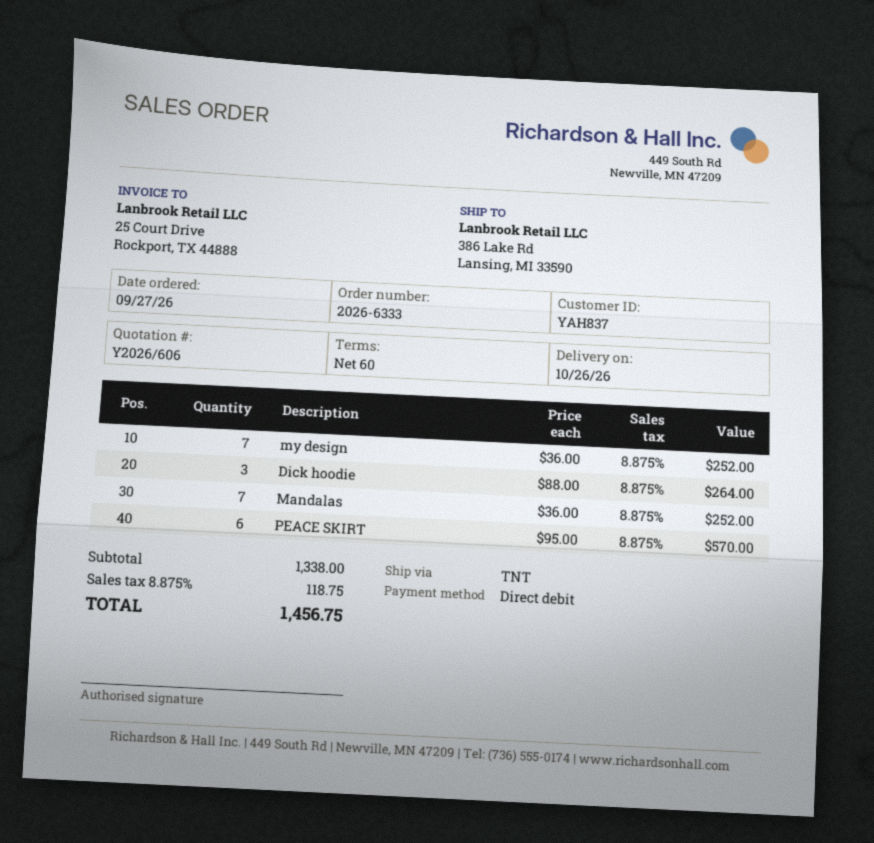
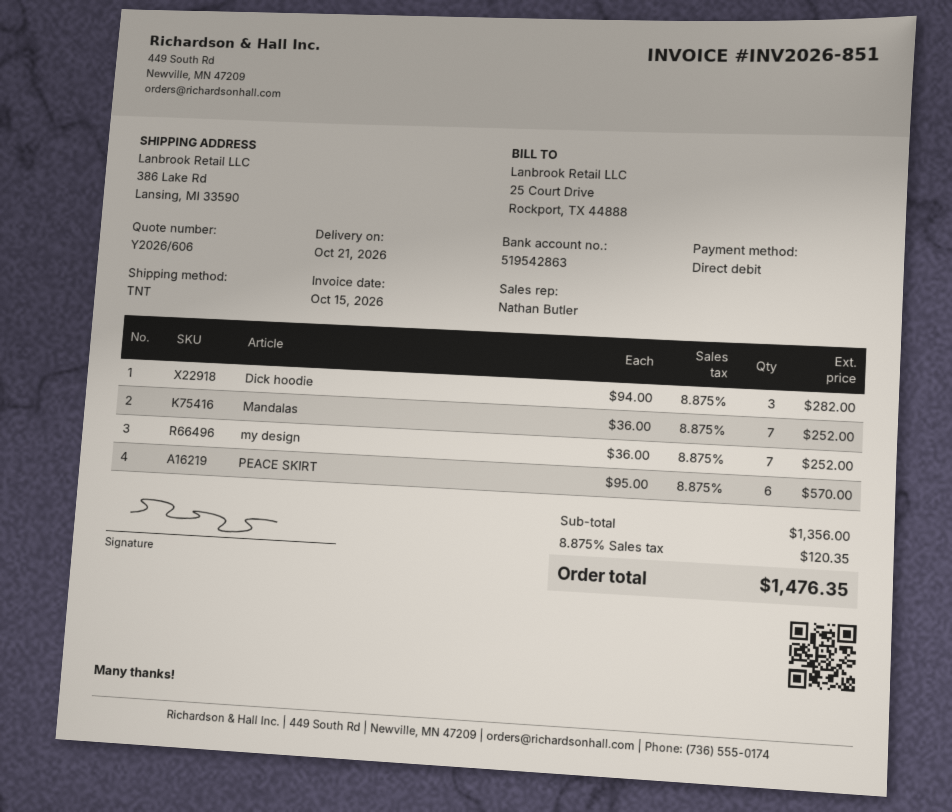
delivery date: 2026-10-26 -> 2026-10-21
Dick hoodie: 3 x 88.00 = 264.00 -> 3 x 94.00 = 282.00
subtotal: 1338.00 -> 1356.00
tax: 8.875% = 118.75 -> 8.875% = 120.35
total: 1456.75 -> 1476.35

